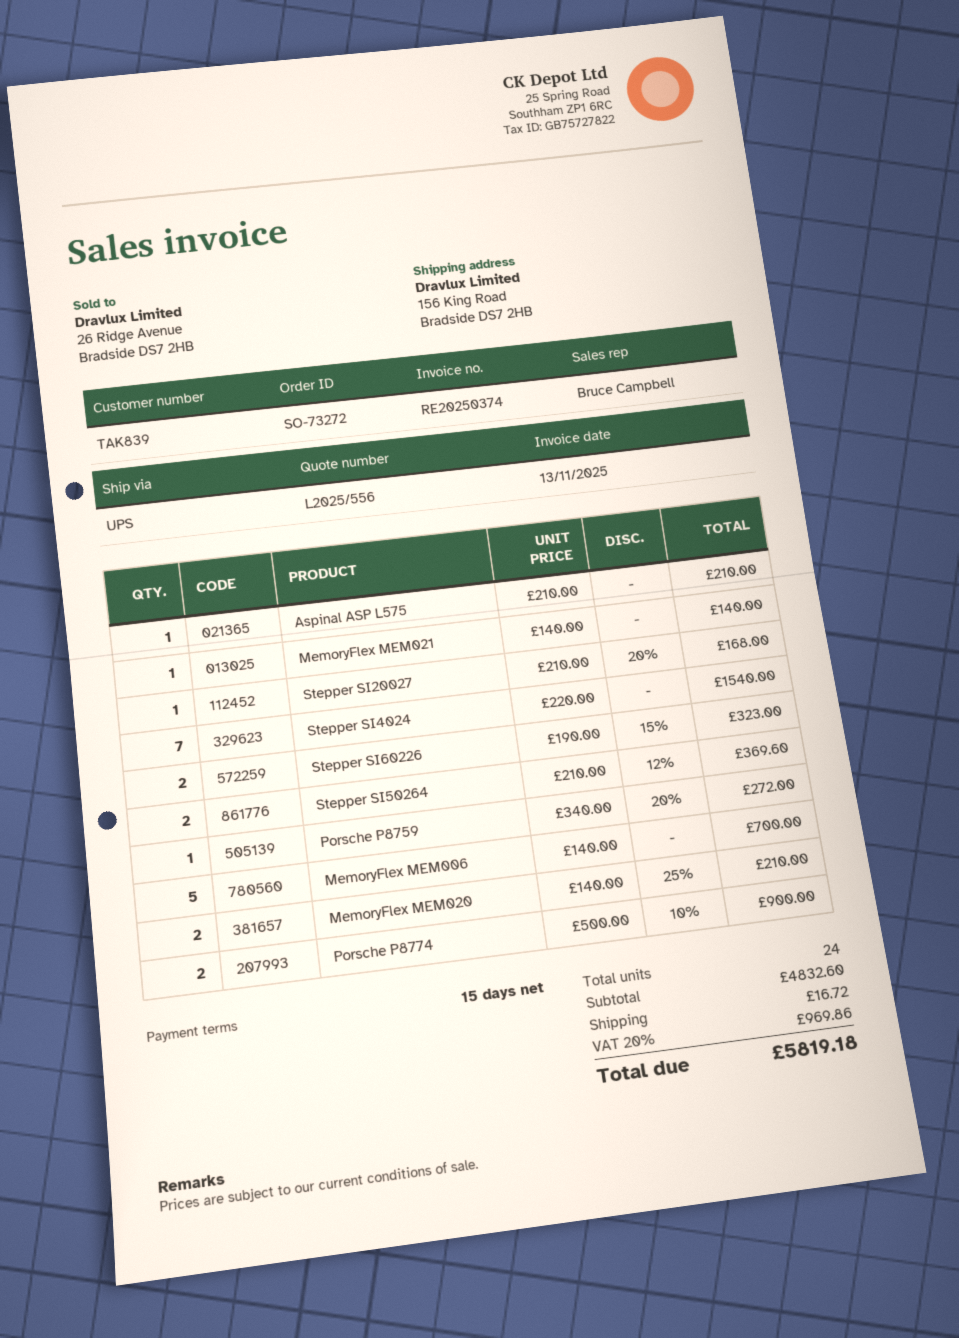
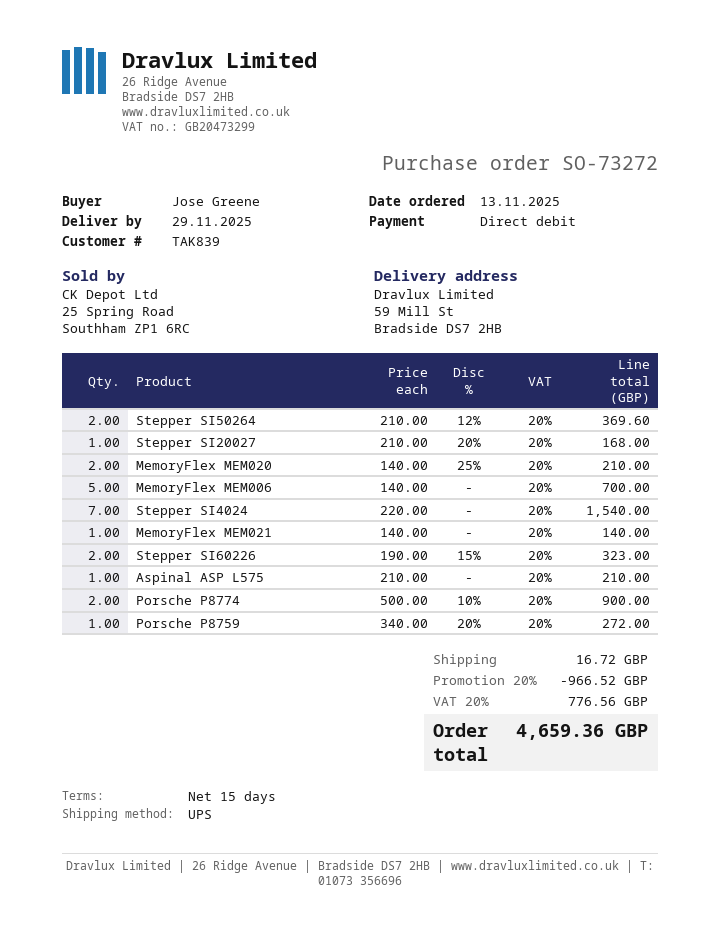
ship to: 156 King Road, Bradside DS7 2HB -> 59 Mill St, Bradside DS7 2HB
discount: none -> 20% = 966.52
tax: 20% = 969.86 -> 20% = 776.56
total: 5819.18 -> 4659.36

